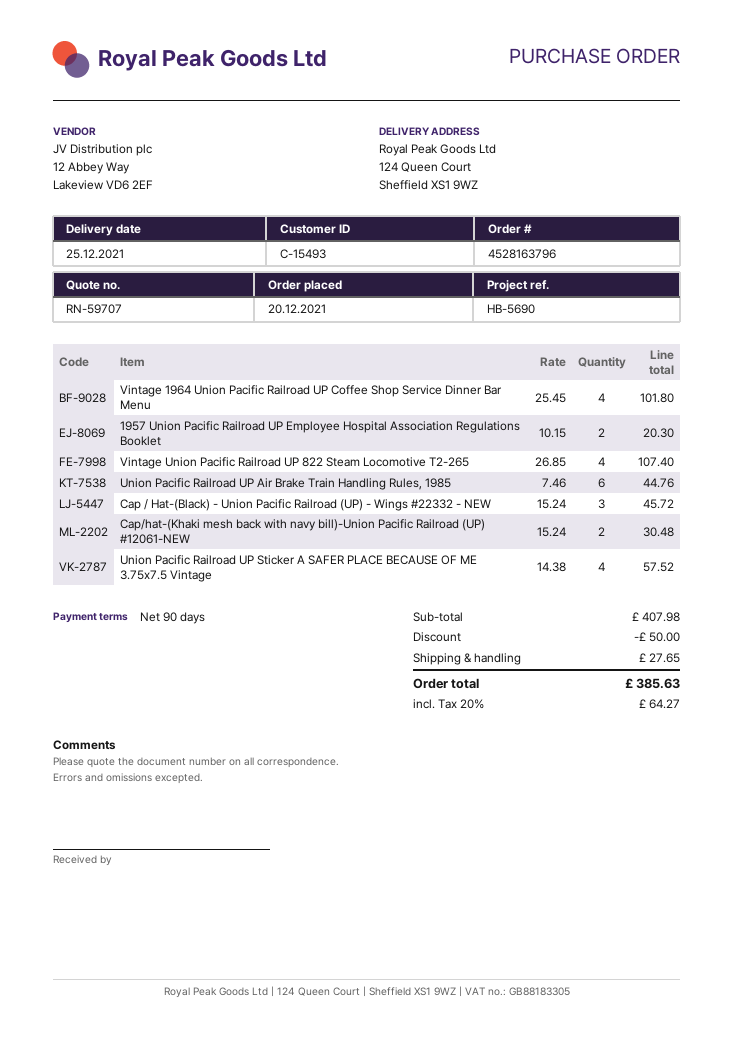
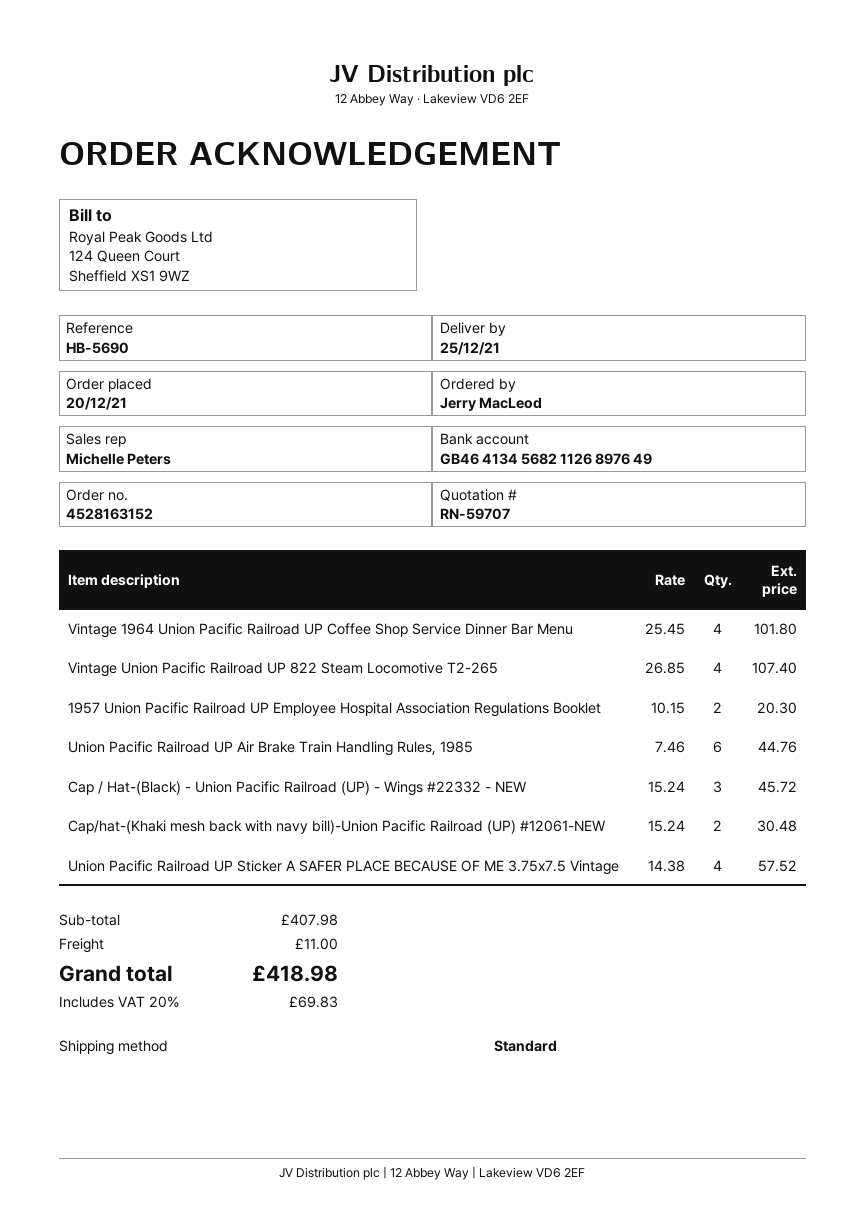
order number: 4528163796 -> 4528163152
discount: 50.00 -> none
shipping: 27.65 -> 11.00
tax: 20% = 64.27 -> 20% = 69.83
total: 385.63 -> 418.98

